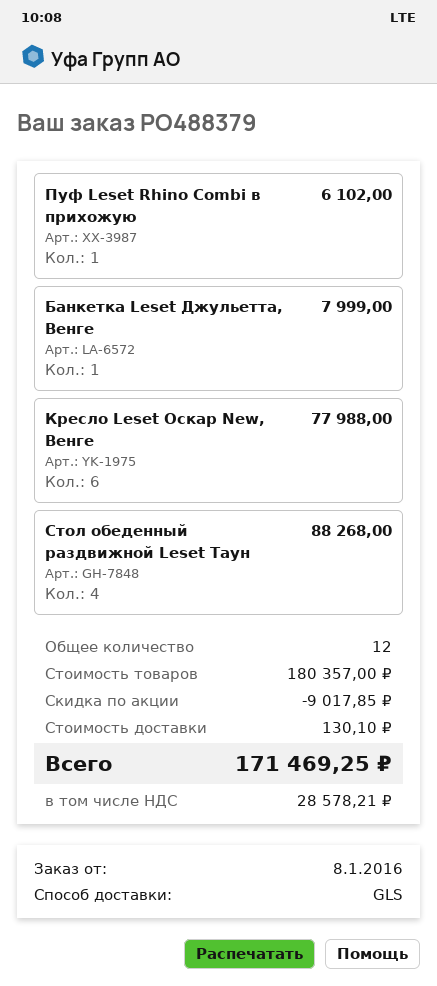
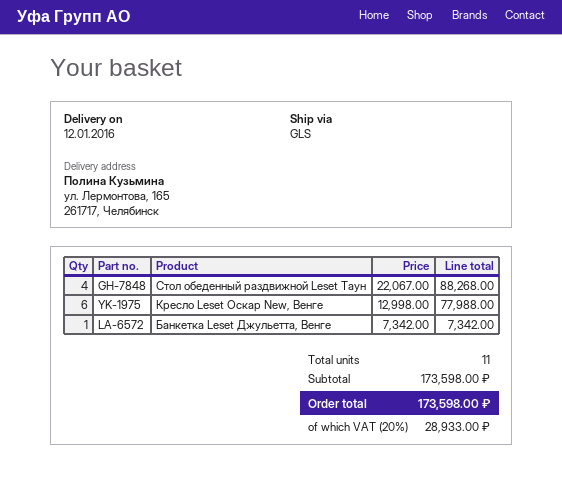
Пуф Leset Rhino Combi в прихожую: 1 for 6102.00 -> none
Банкетка Leset Джульетта, Венге: 1 for 7999.00 -> 1 for 7342.00
total quantity: 12 -> 11
subtotal: 180357.00 -> 173598.00
discount: 9017.85 -> none
shipping: 130.10 -> none
tax: 28578.21 -> 28933.00
total: 171469.25 -> 173598.00

